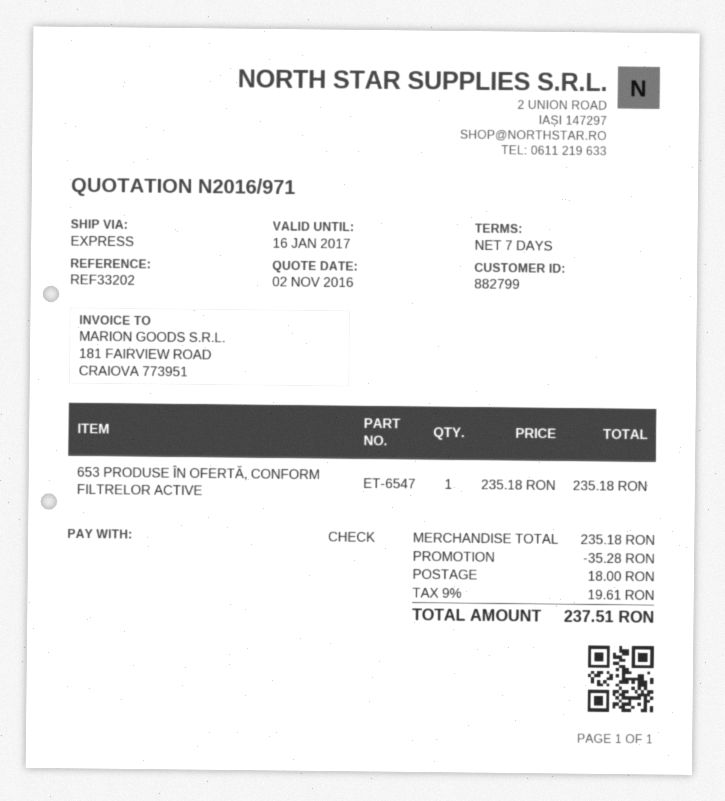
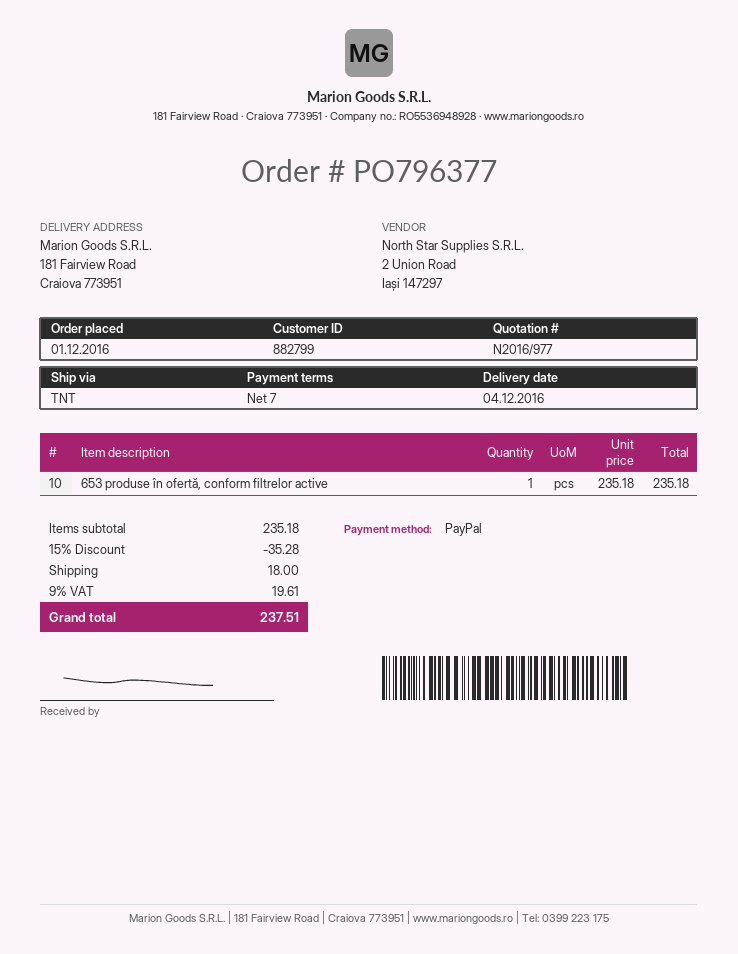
quote number: N2016/971 -> N2016/977
payment method: cheque -> PayPal
shipping method: express -> TNT

